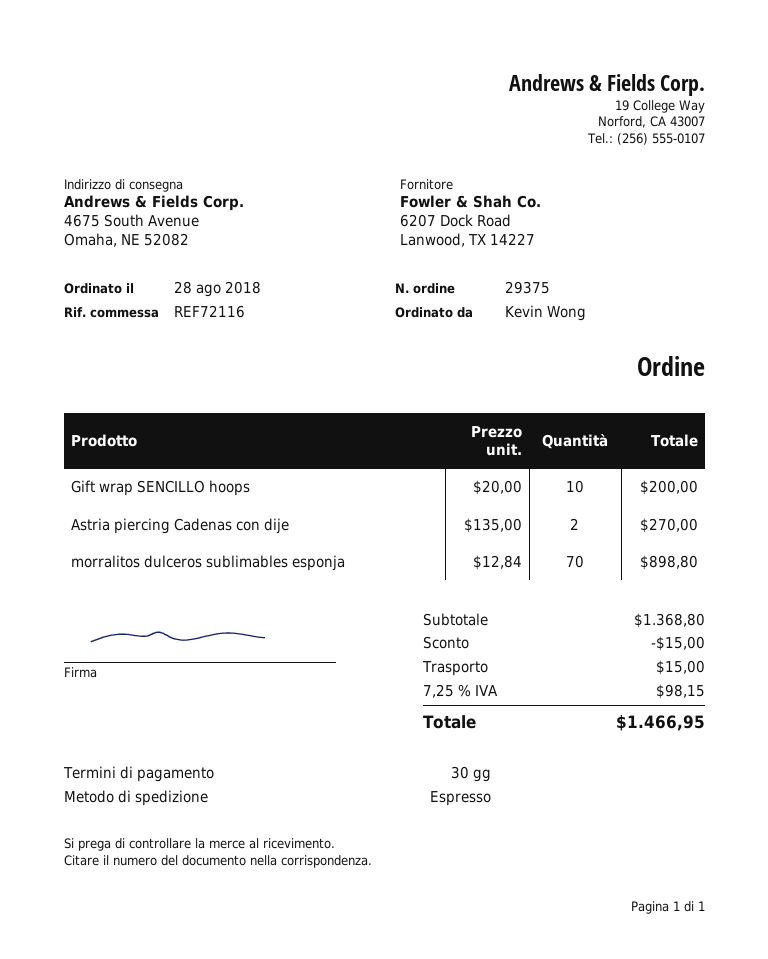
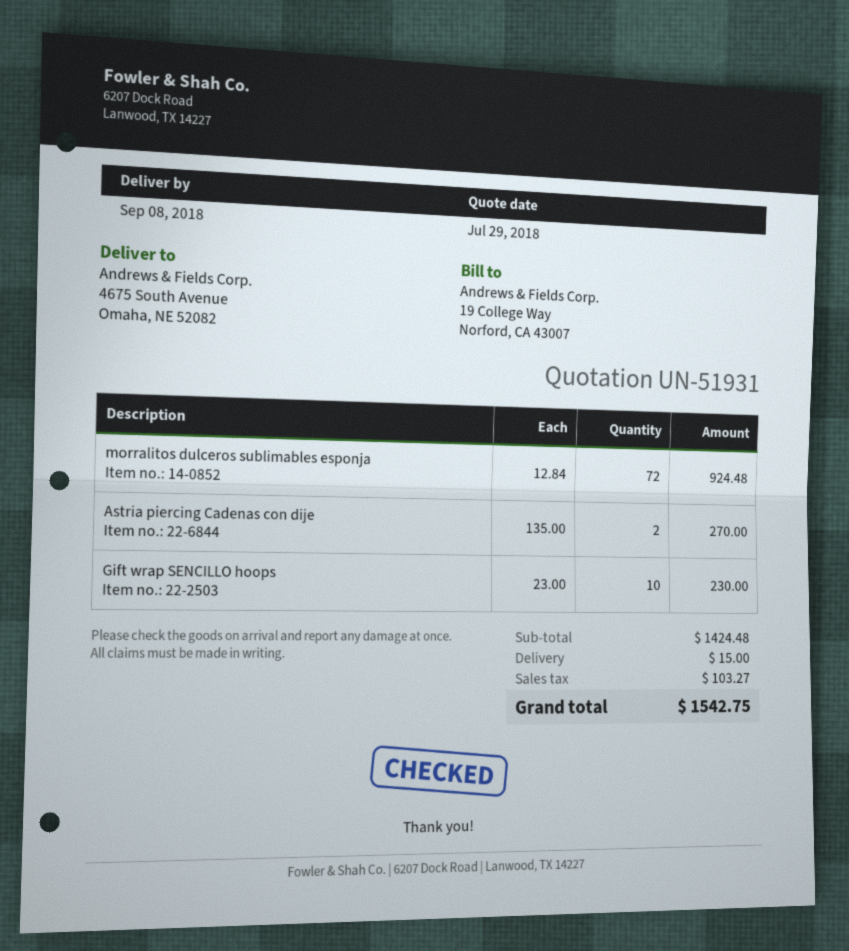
Gift wrap SENCILLO hoops: 10 x 20.00 = 200.00 -> 10 x 23.00 = 230.00
morralitos dulceros sublimables esponja: 70 x 12.84 = 898.80 -> 72 x 12.84 = 924.48
subtotal: 1368.80 -> 1424.48
discount: 15.00 -> none
tax: 98.15 -> 103.27
total: 1466.95 -> 1542.75

